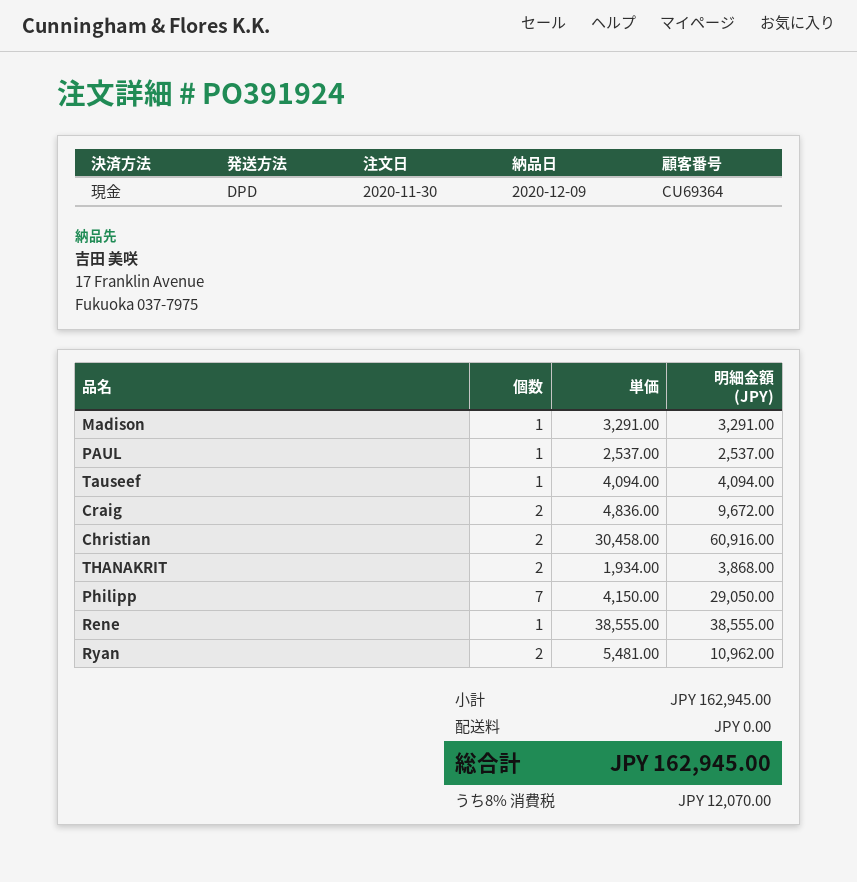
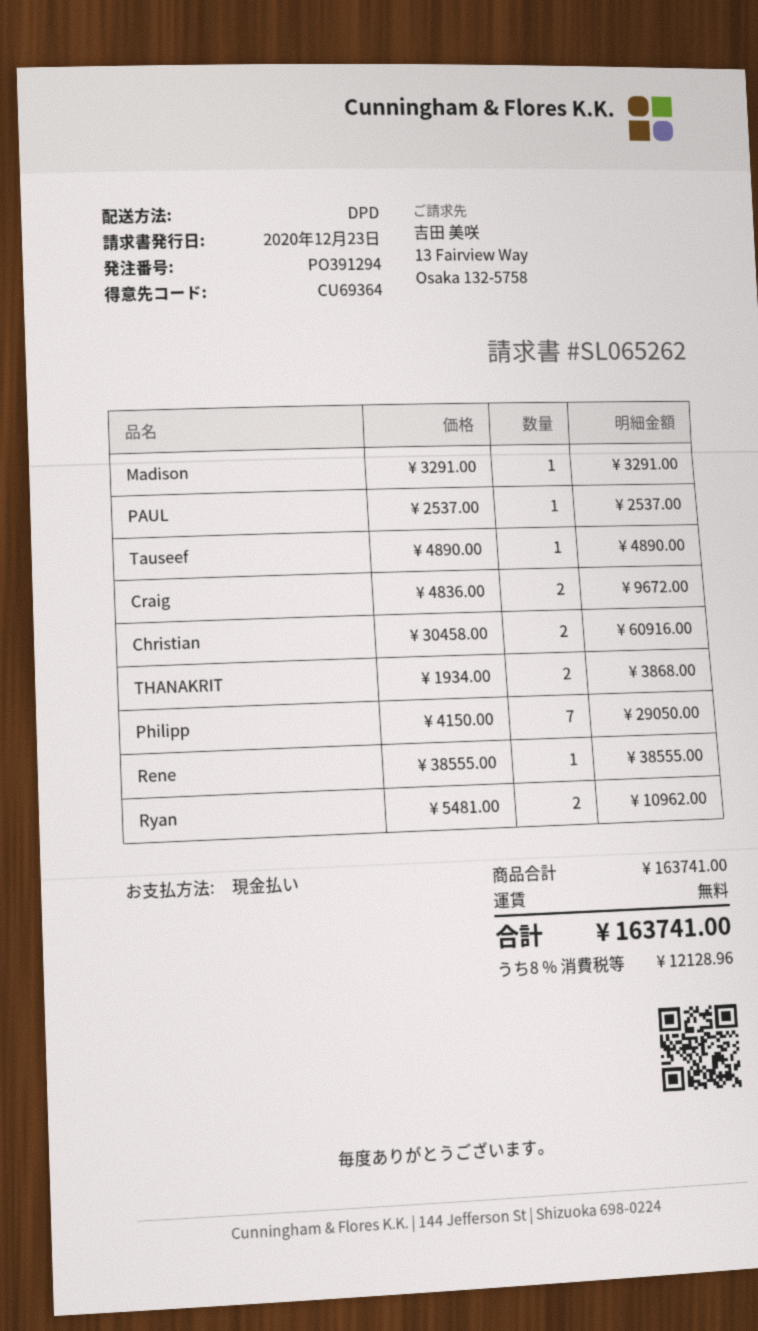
order number: PO391924 -> PO391294
Tauseef: 1 x 4094.00 = 4094.00 -> 1 x 4890.00 = 4890.00
subtotal: 162945.00 -> 163741.00
tax: 8% = 12070.00 -> 8% = 12128.96
total: 162945.00 -> 163741.00

